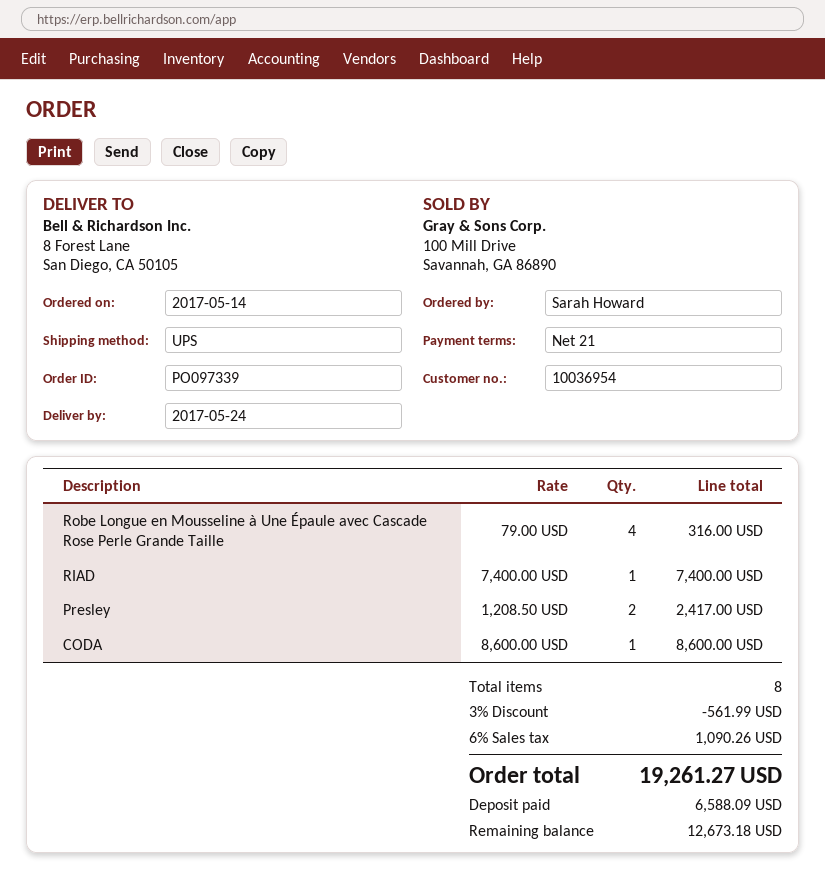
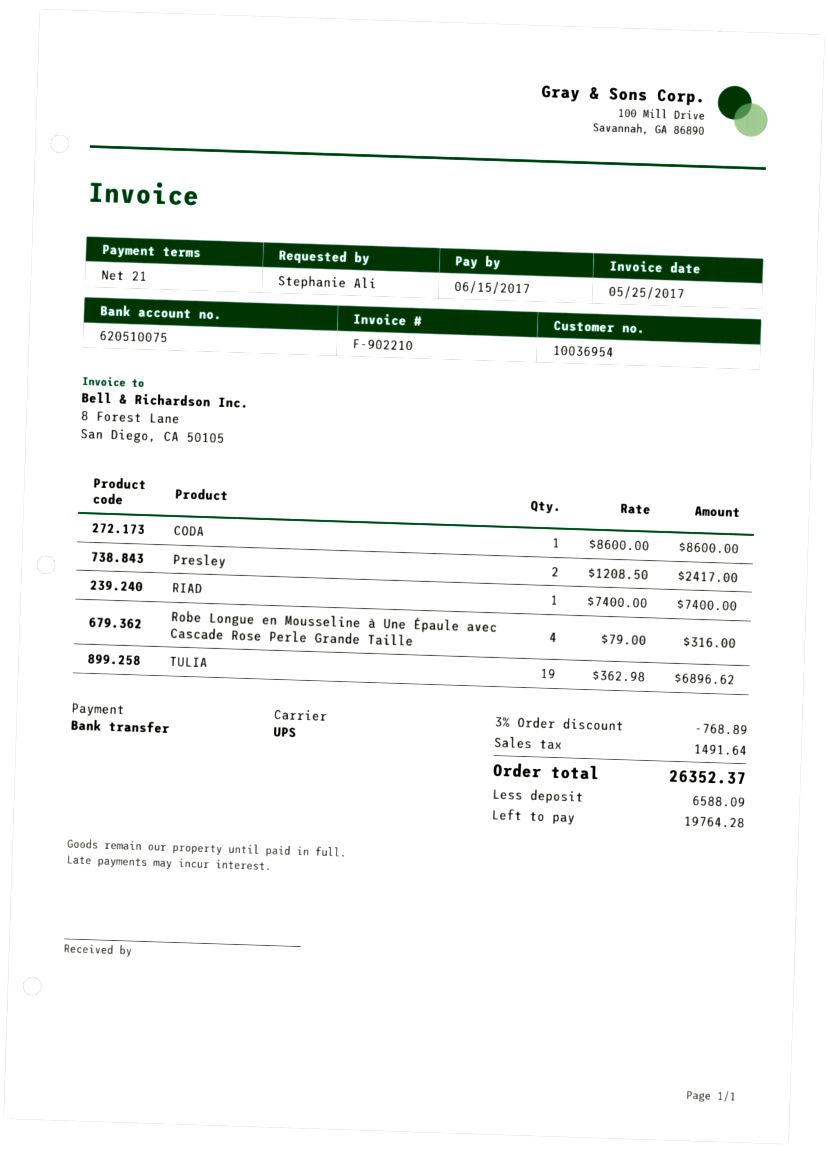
ordered by: Sarah Howard -> Stephanie Ali
TULIA: none -> 19 x 362.98 = 6896.62
discount: 3% = 561.99 -> 3% = 768.89
tax: 1090.26 -> 1491.64
total: 19261.27 -> 26352.37
balance: 12673.18 -> 19764.28

